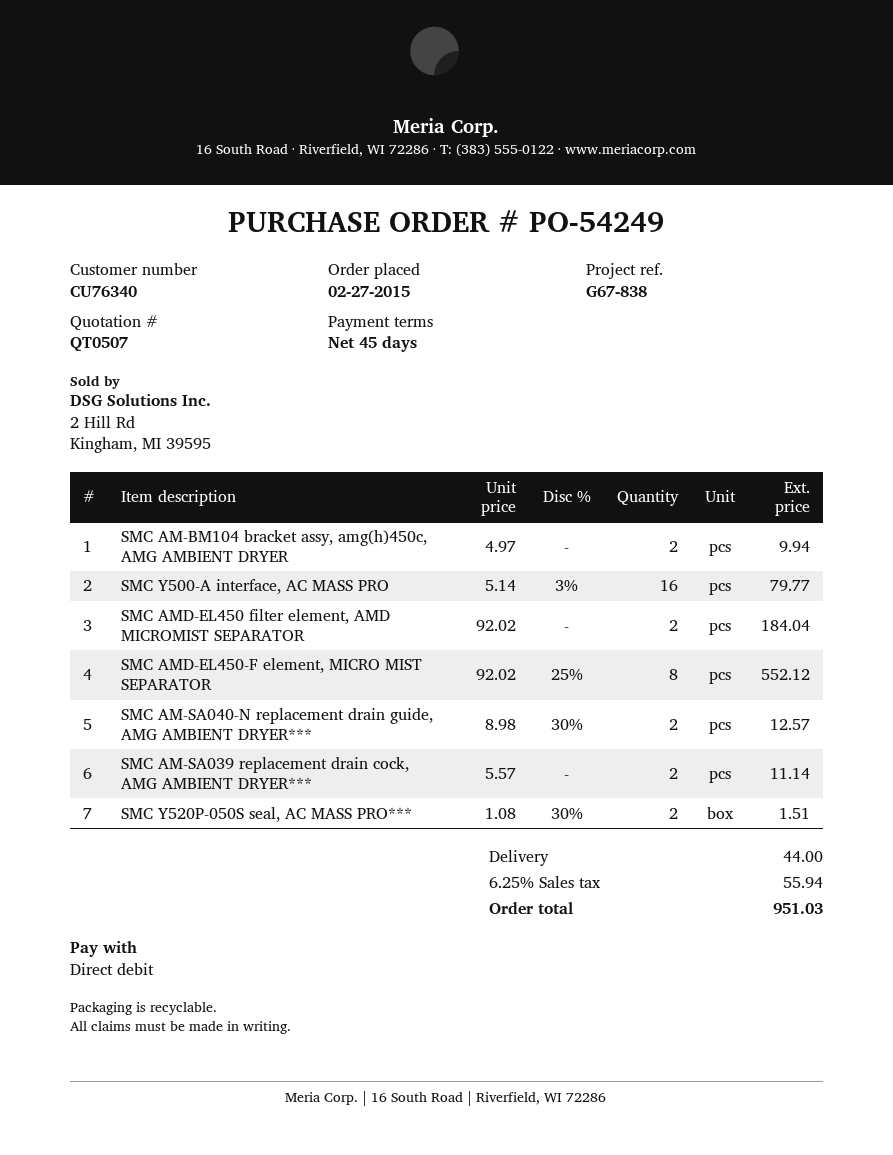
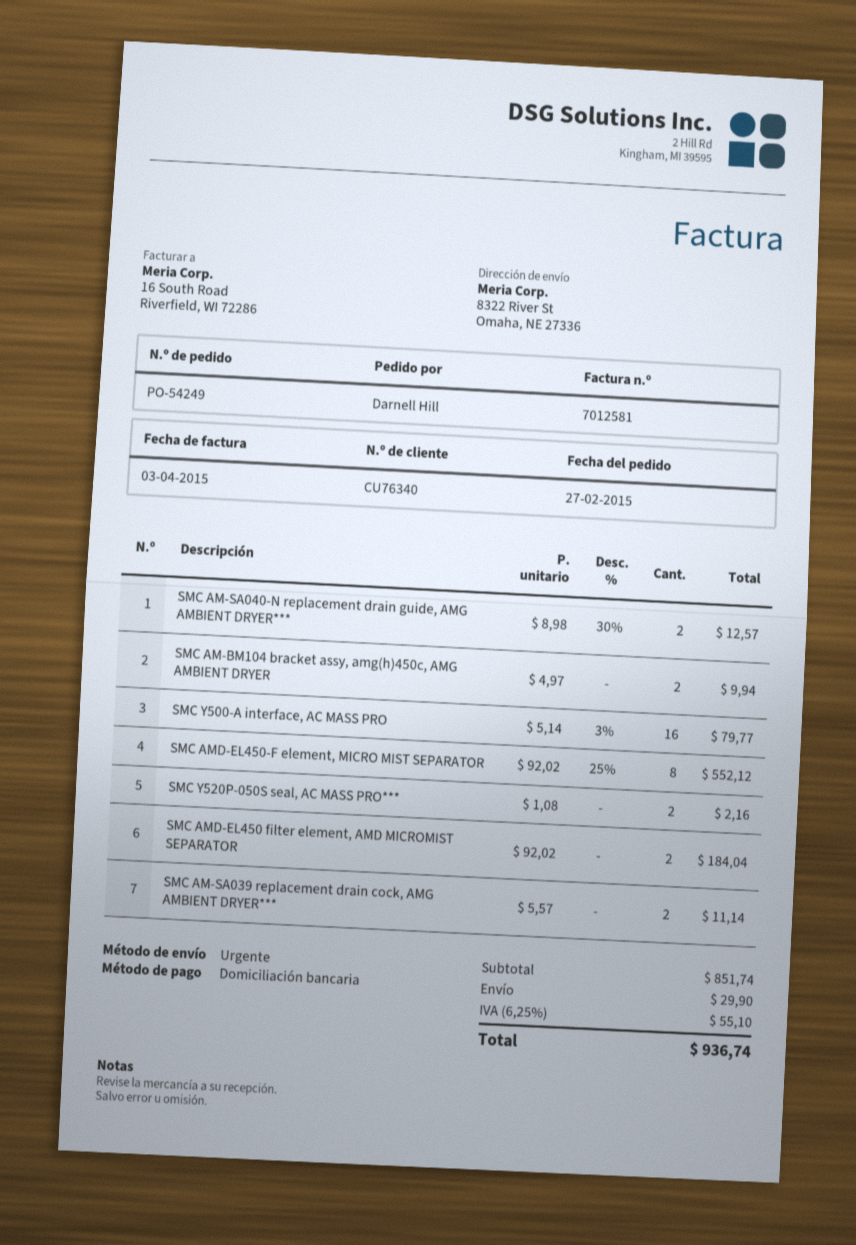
SMC Y520P-050S seal, AC MASS PRO***: 2 x 1.08 - 30% = 1.51 -> 2 x 1.08 = 2.16
shipping: 44.00 -> 29.90
tax: 6.25% = 55.94 -> 6.25% = 55.10
total: 951.03 -> 936.74

